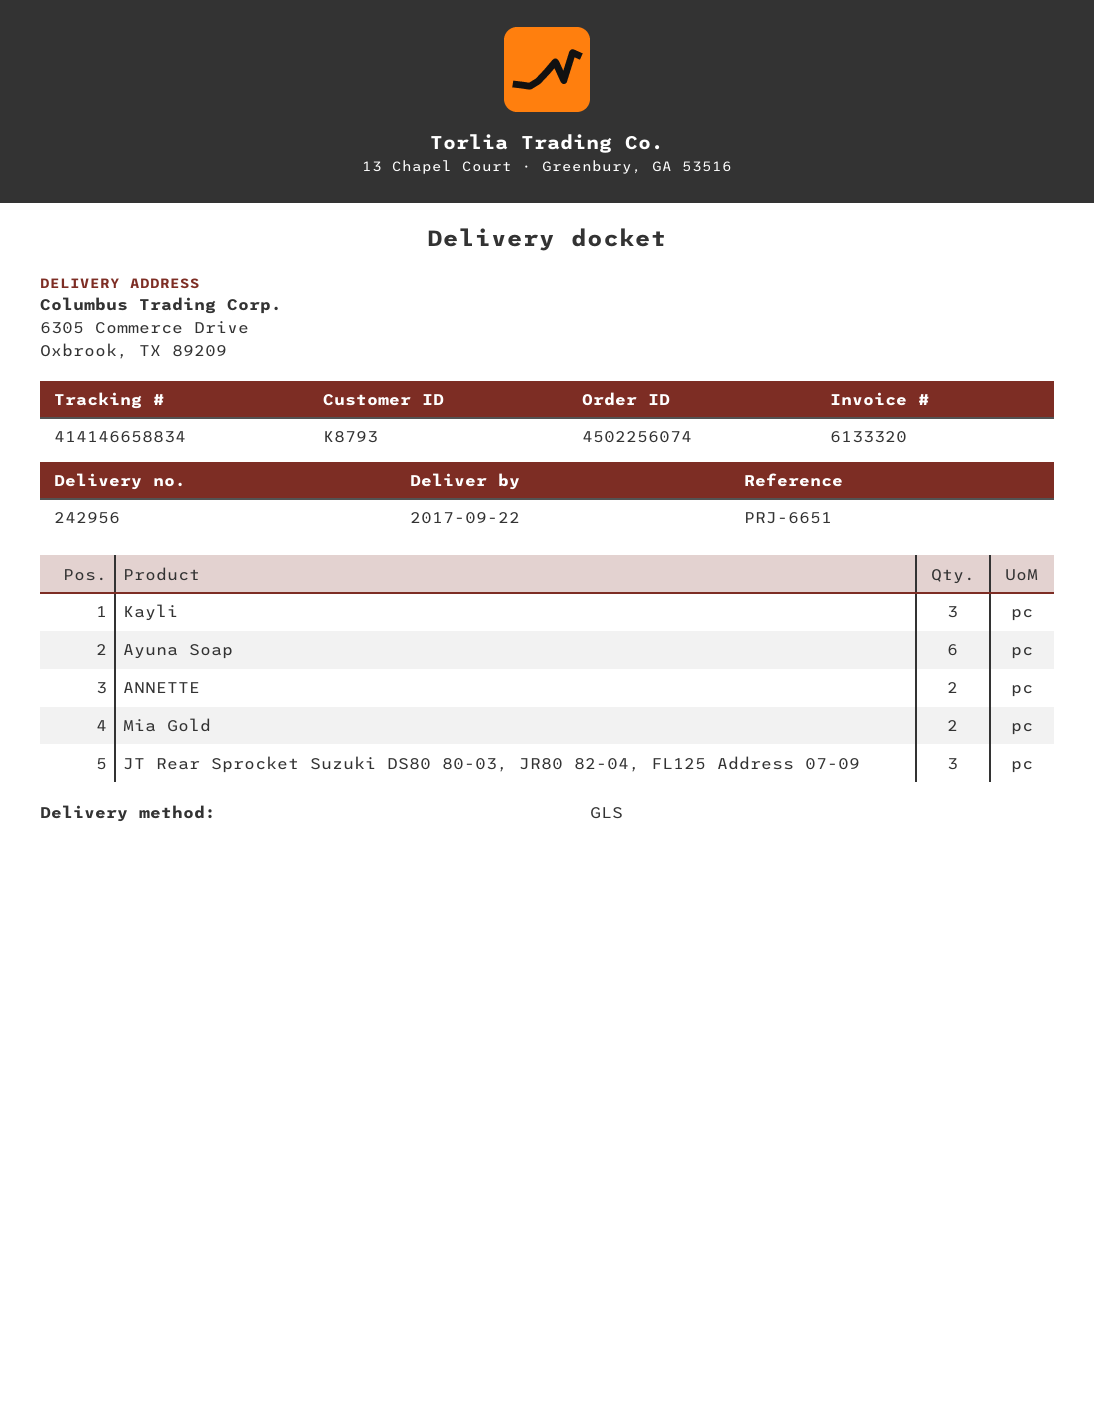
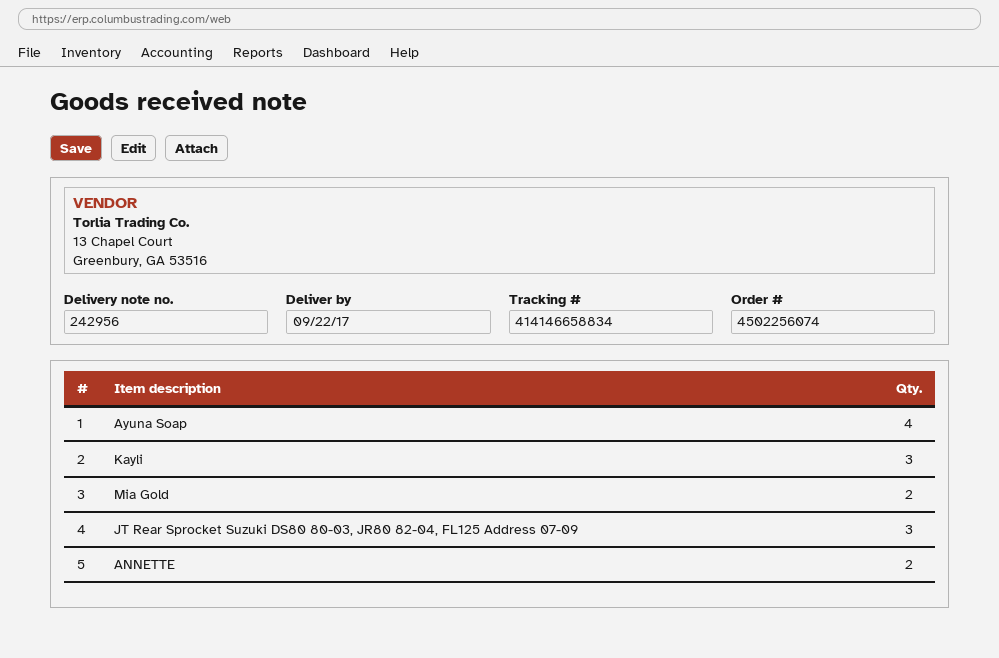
Ayuna Soap: 6 -> 4

